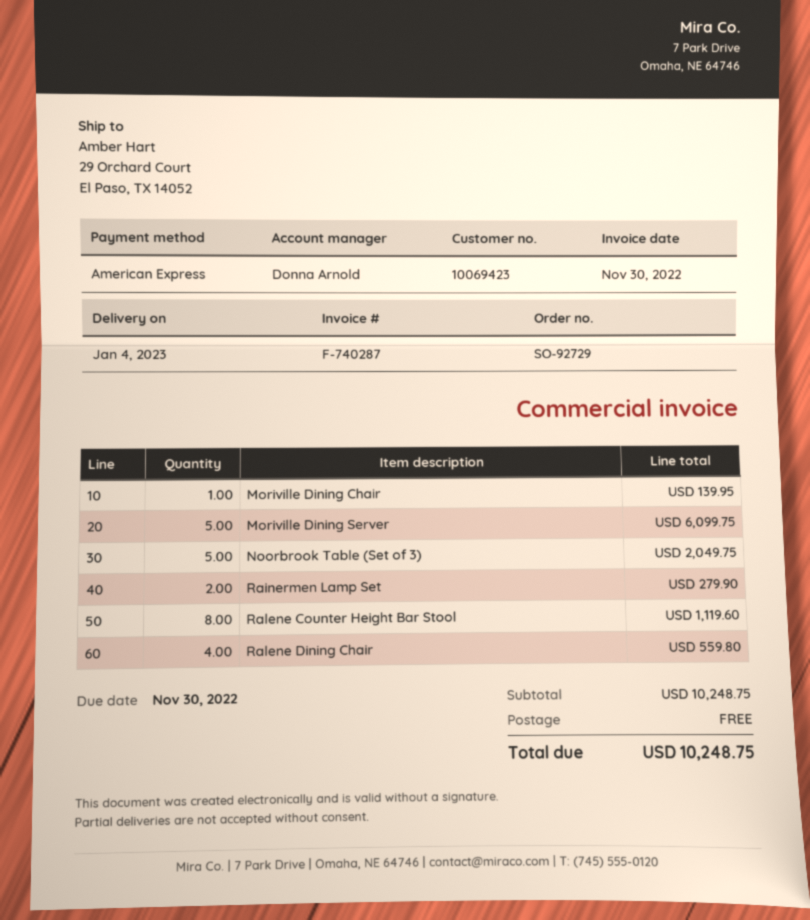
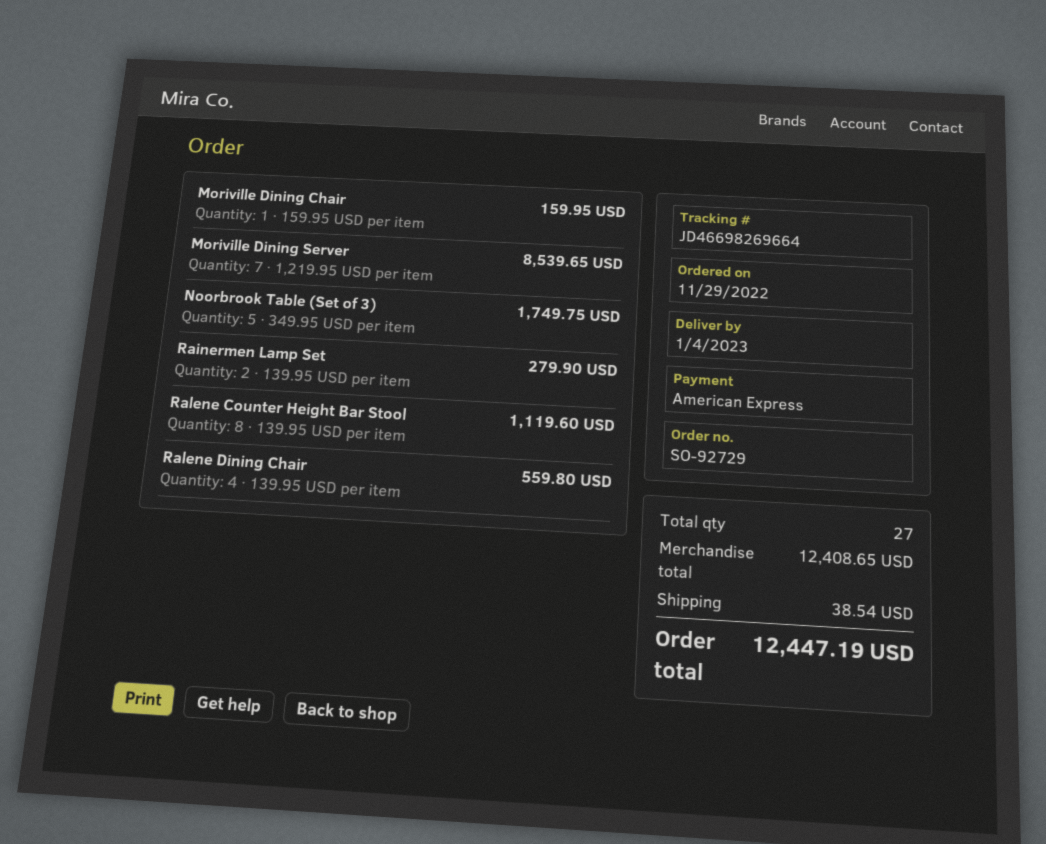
Moriville Dining Chair: 1 for 139.95 -> 1 for 159.95
Moriville Dining Server: 5 for 6099.75 -> 7 for 8539.65
Noorbrook Table (Set of 3): 5 for 2049.75 -> 5 for 1749.75
subtotal: 10248.75 -> 12408.65
shipping: 0.00 -> 38.54
total: 10248.75 -> 12447.19

